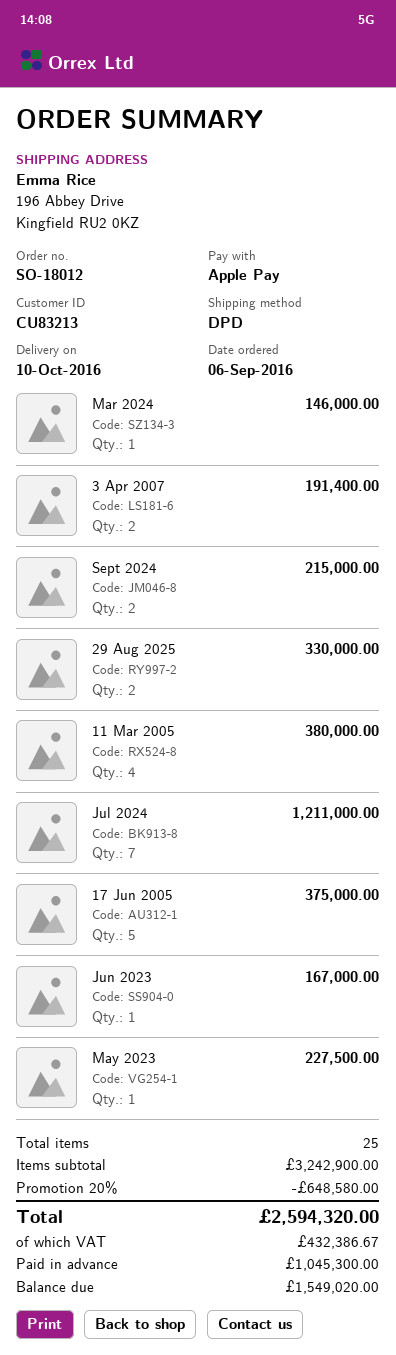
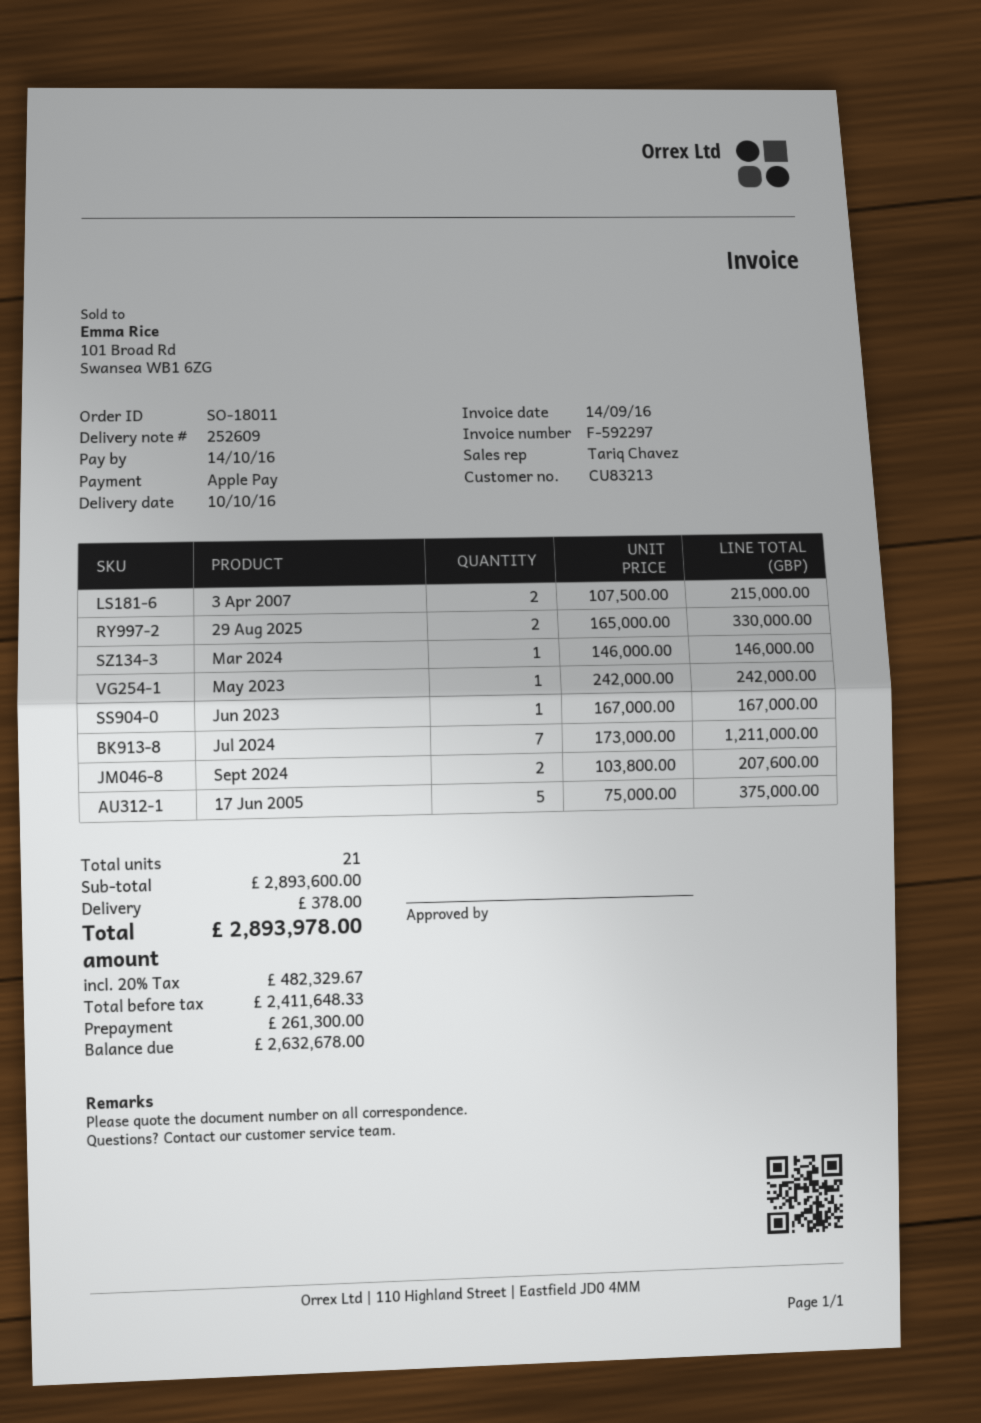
order number: SO-18012 -> SO-18011
3 Apr 2007: 2 for 191400.00 -> 2 for 215000.00
Sept 2024: 2 for 215000.00 -> 2 for 207600.00
11 Mar 2005: 4 for 380000.00 -> none
May 2023: 1 for 227500.00 -> 1 for 242000.00
total quantity: 25 -> 21
subtotal: 3242900.00 -> 2893600.00
discount: 20% = 648580.00 -> none
shipping: none -> 378.00
tax: 432386.67 -> 482329.67
total: 2594320.00 -> 2893978.00
deposit: 1045300.00 -> 261300.00
balance: 1549020.00 -> 2632678.00

